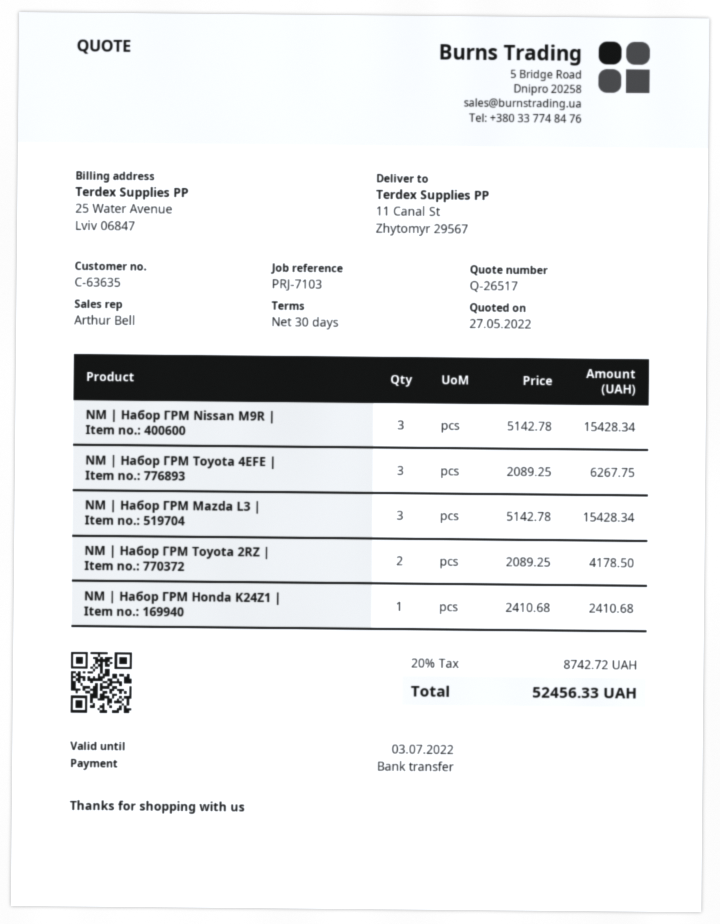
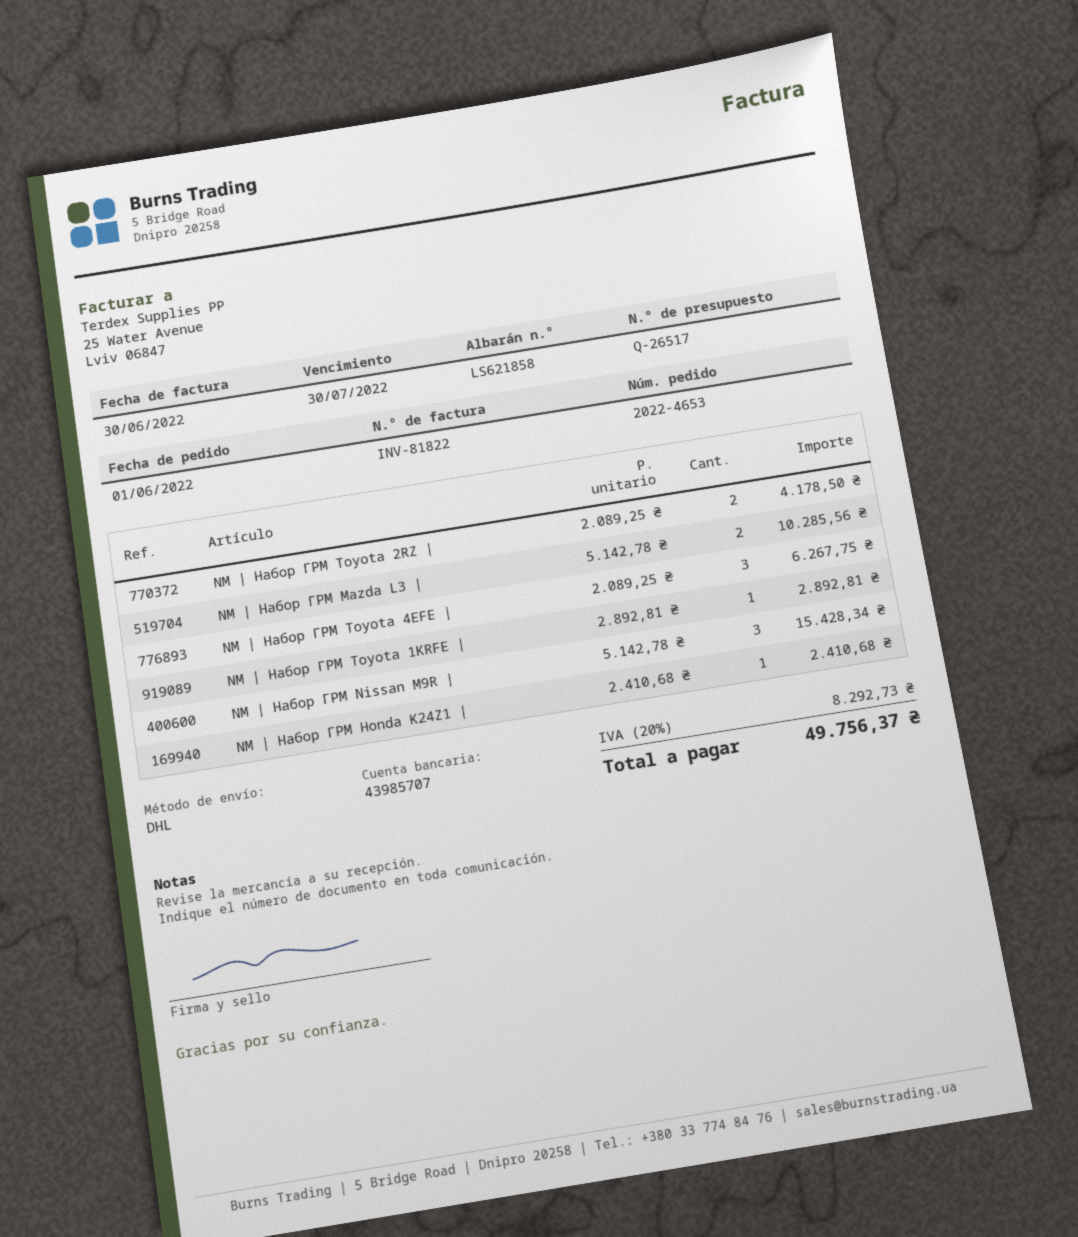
NM | Набор ГРМ Mazda L3 |: 3 x 5142.78 = 15428.34 -> 2 x 5142.78 = 10285.56
NM | Набор ГРМ Toyota 1KRFE |: none -> 1 x 2892.81 = 2892.81
tax: 20% = 8742.72 -> 20% = 8292.73
total: 52456.33 -> 49756.37

